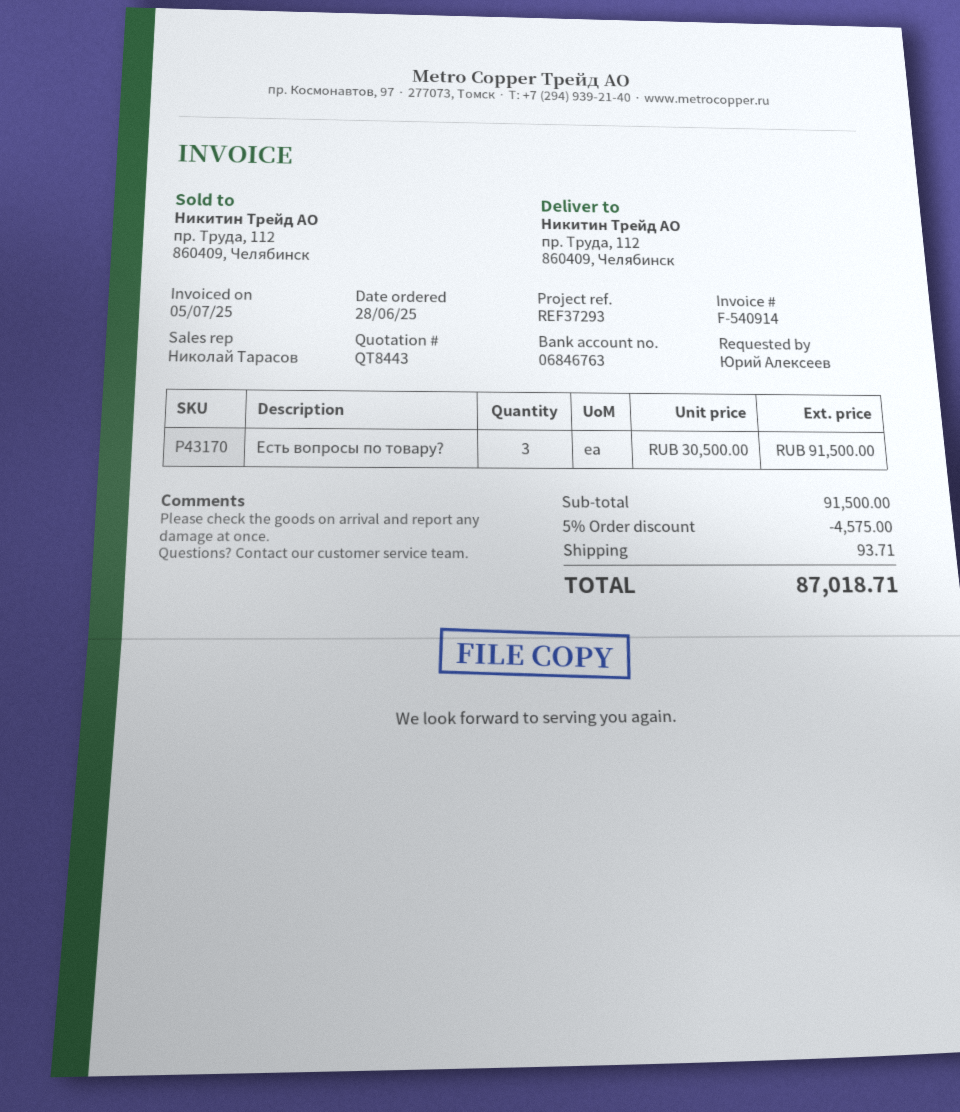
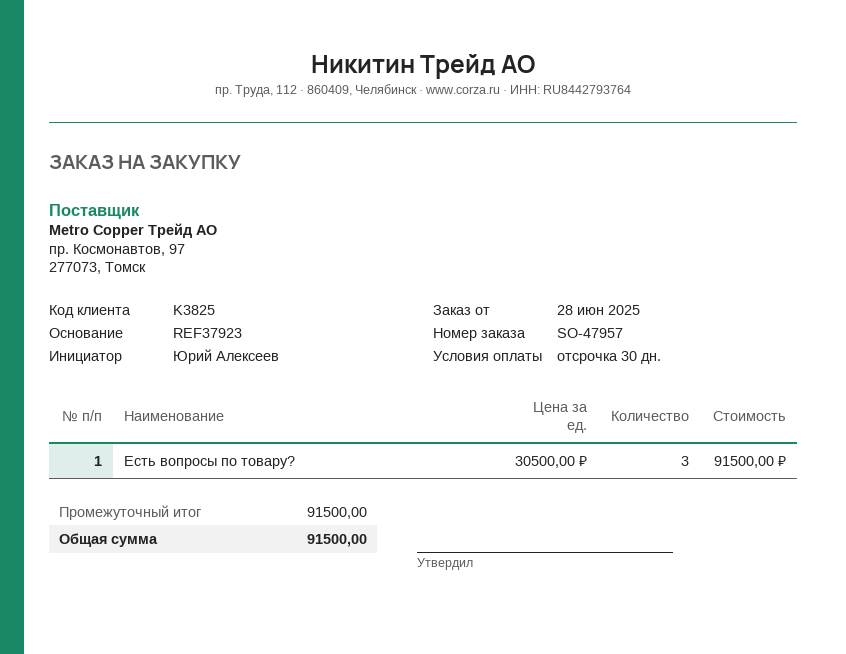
reference: REF37293 -> REF37923
discount: 5% = 4575.00 -> none
shipping: 93.71 -> none
total: 87018.71 -> 91500.00

